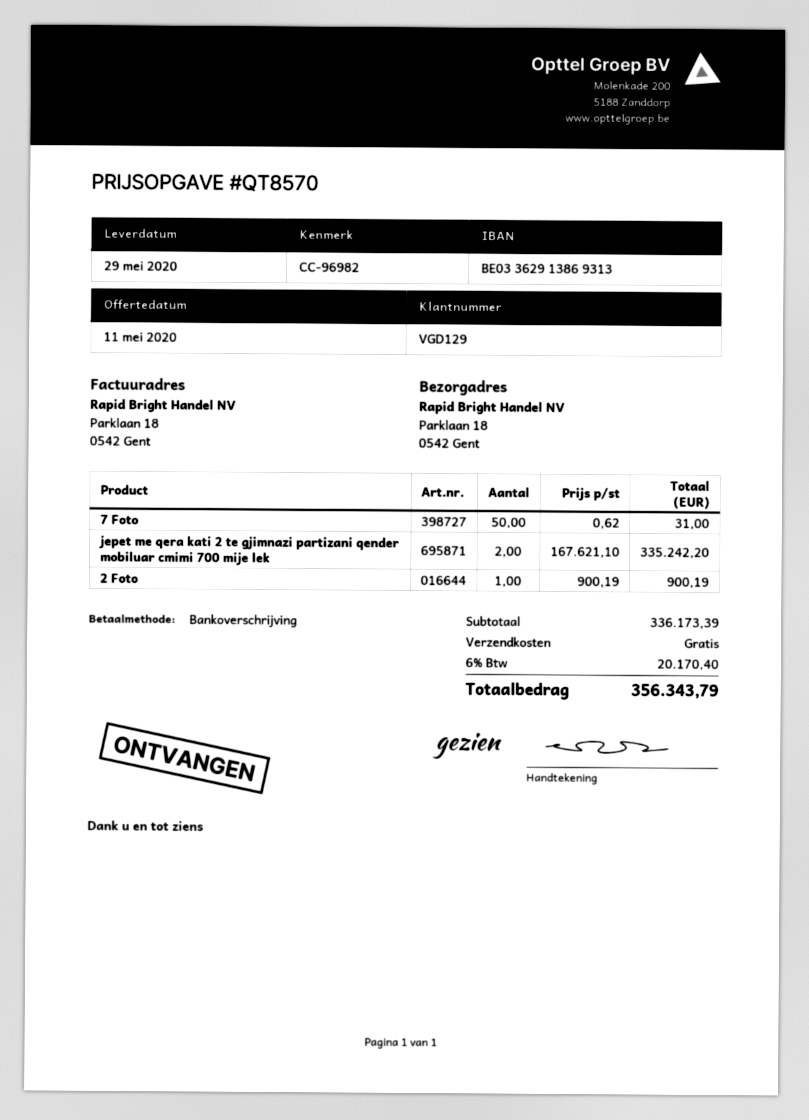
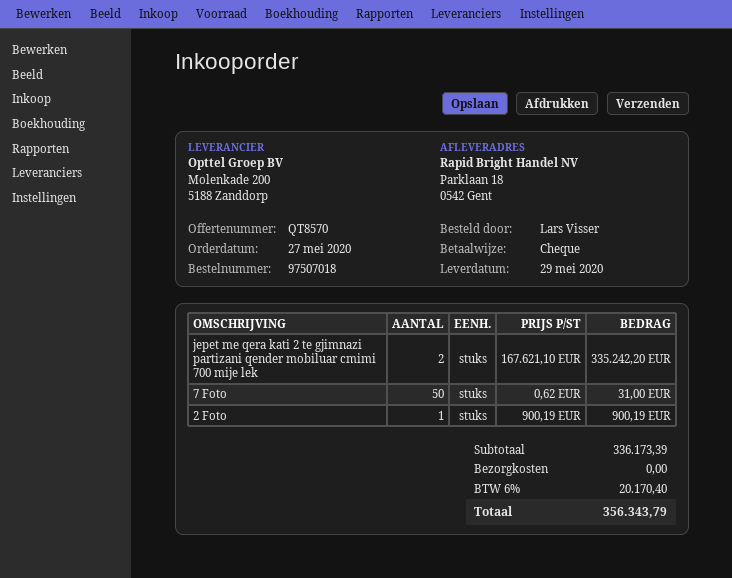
payment method: bank transfer -> cheque

